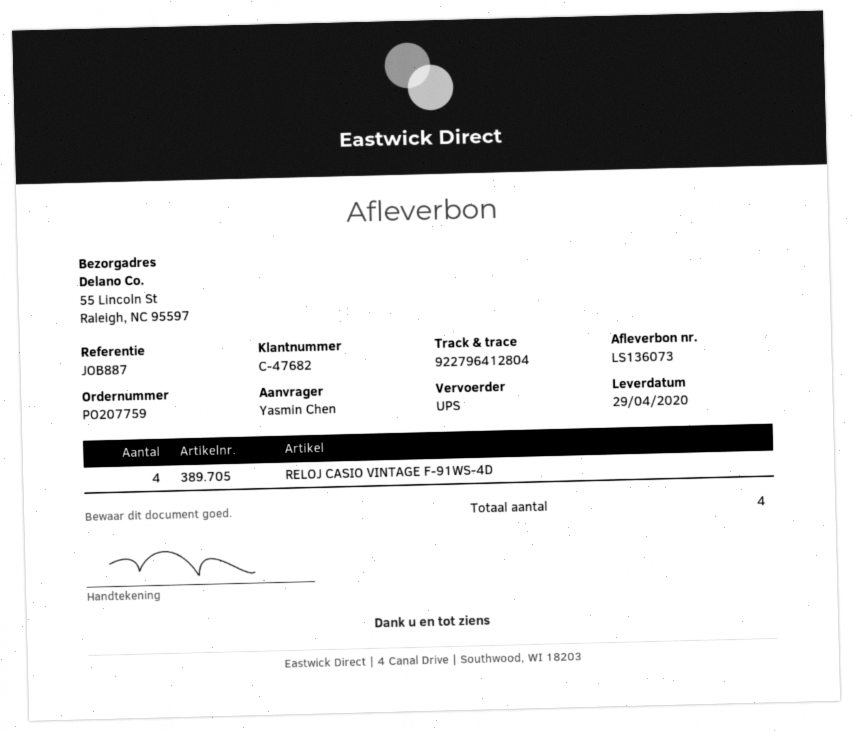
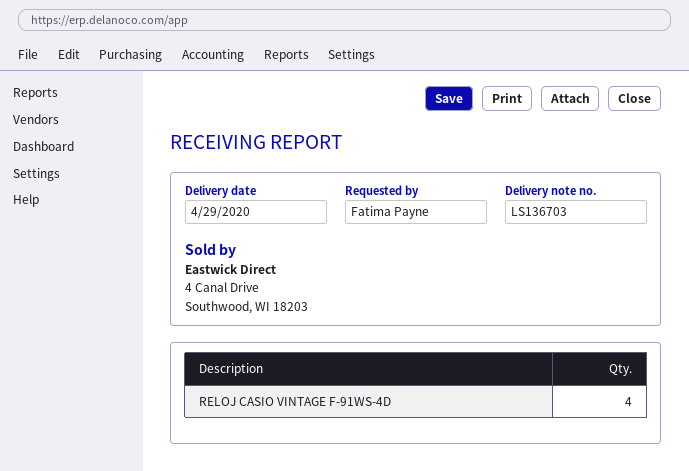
delivery note number: LS136073 -> LS136703
ordered by: Yasmin Chen -> Fatima Payne

